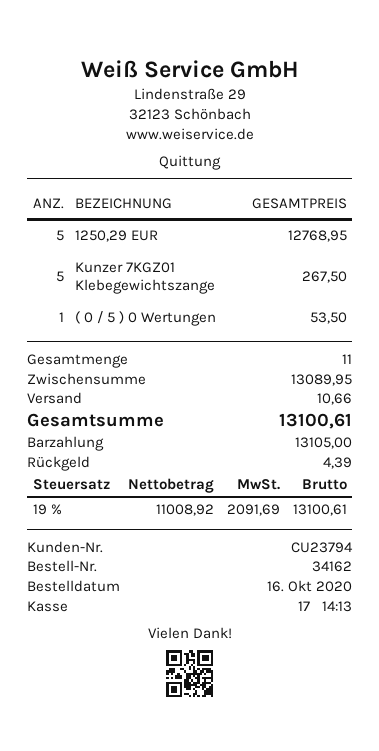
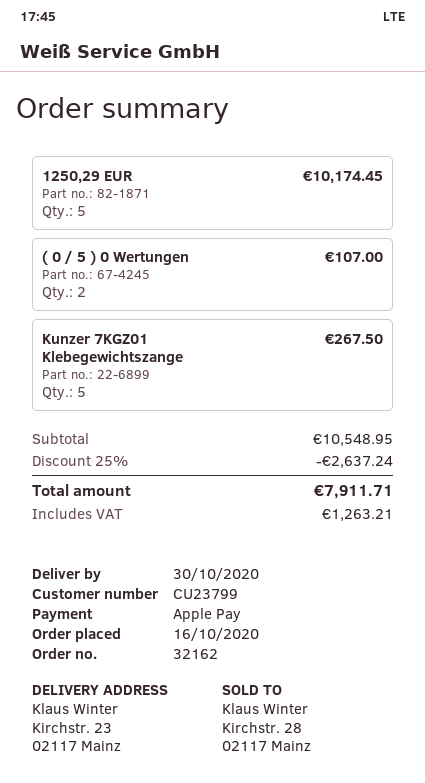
order number: 34162 -> 32162
customer number: CU23794 -> CU23799
payment method: cash -> Apple Pay
1250,29 EUR: 5 for 12768.95 -> 5 for 10174.45
( 0 / 5 ) 0 Wertungen: 1 for 53.50 -> 2 for 107.00
subtotal: 13089.95 -> 10548.95
discount: none -> 25% = 2637.24
shipping: 10.66 -> none
tax: 2091.69 -> 1263.21
total: 13100.61 -> 7911.71

